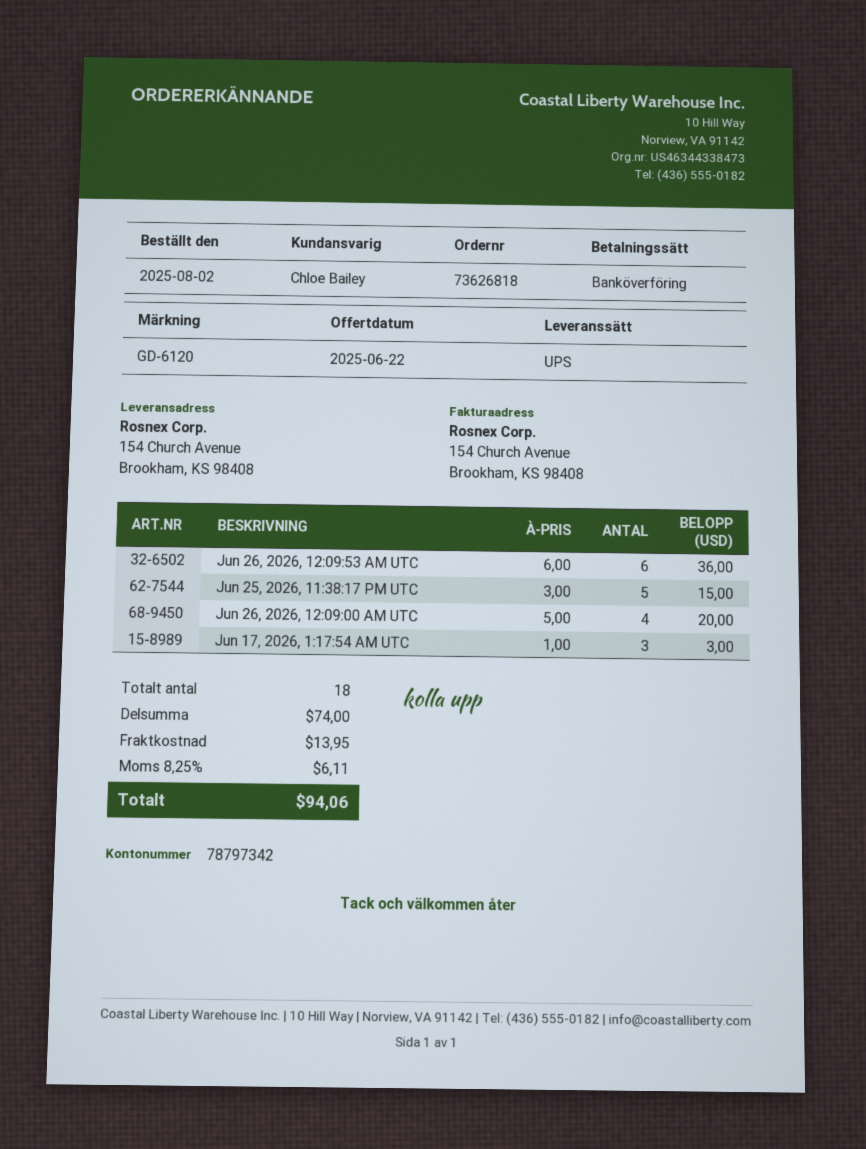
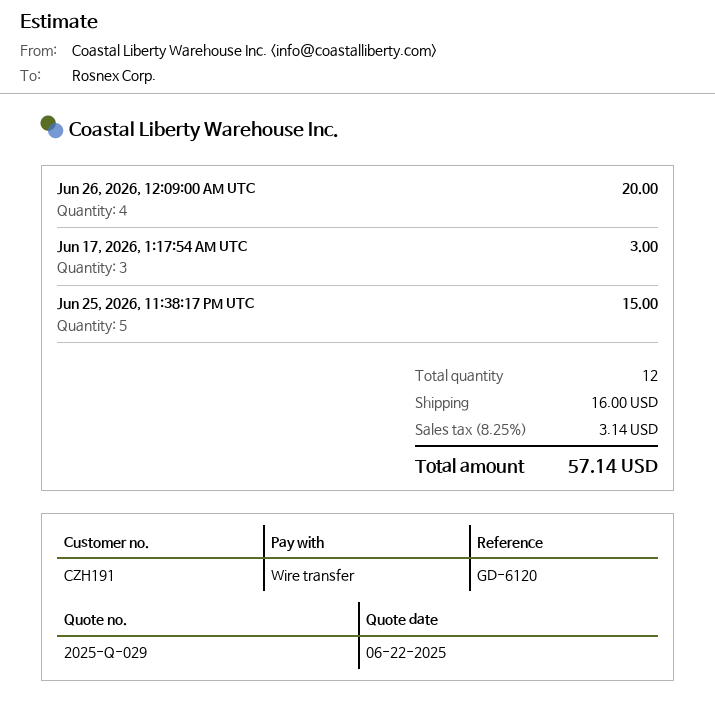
Jun 26, 2026, 12:09:53 AM UTC: 6 for 36.00 -> none
total quantity: 18 -> 12
shipping: 13.95 -> 16.00
tax: 8.25% = 6.11 -> 8.25% = 3.14
total: 94.06 -> 57.14

